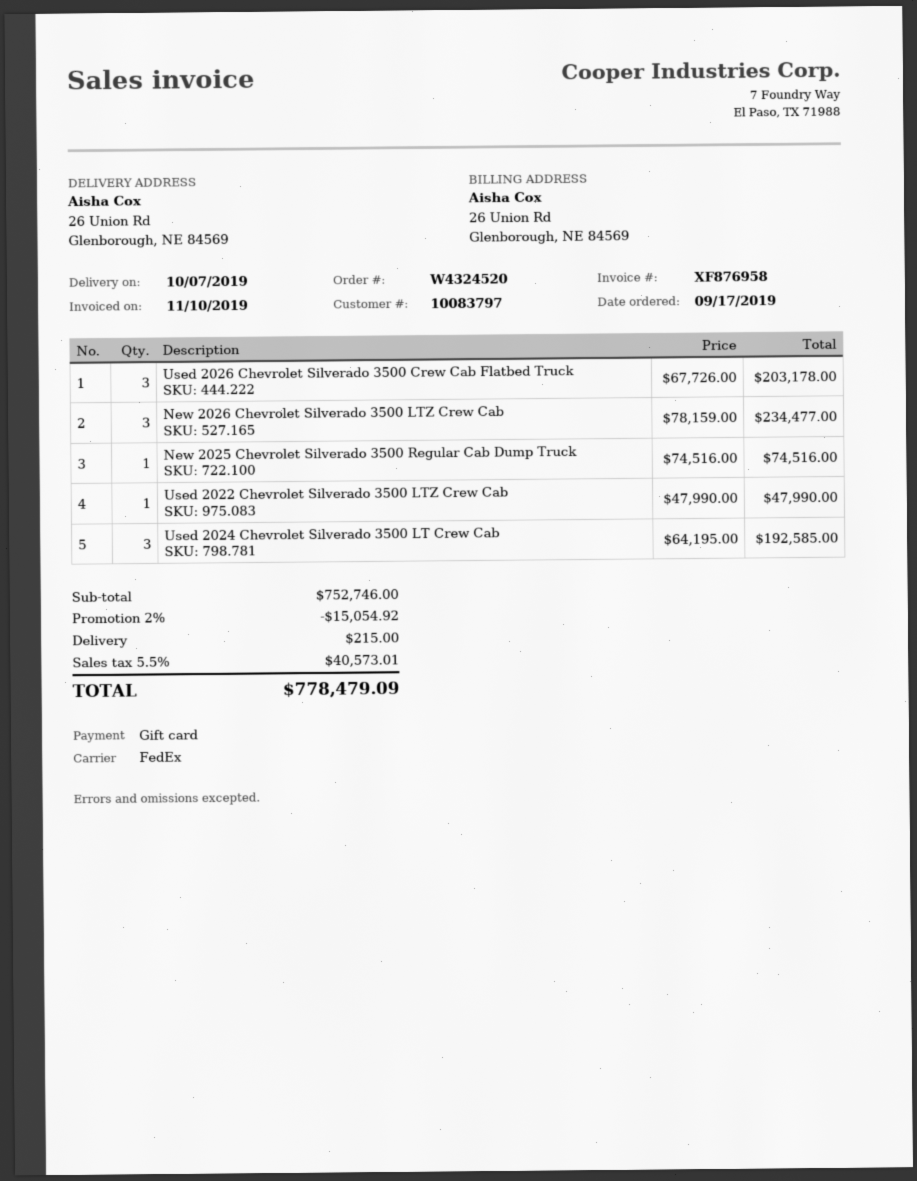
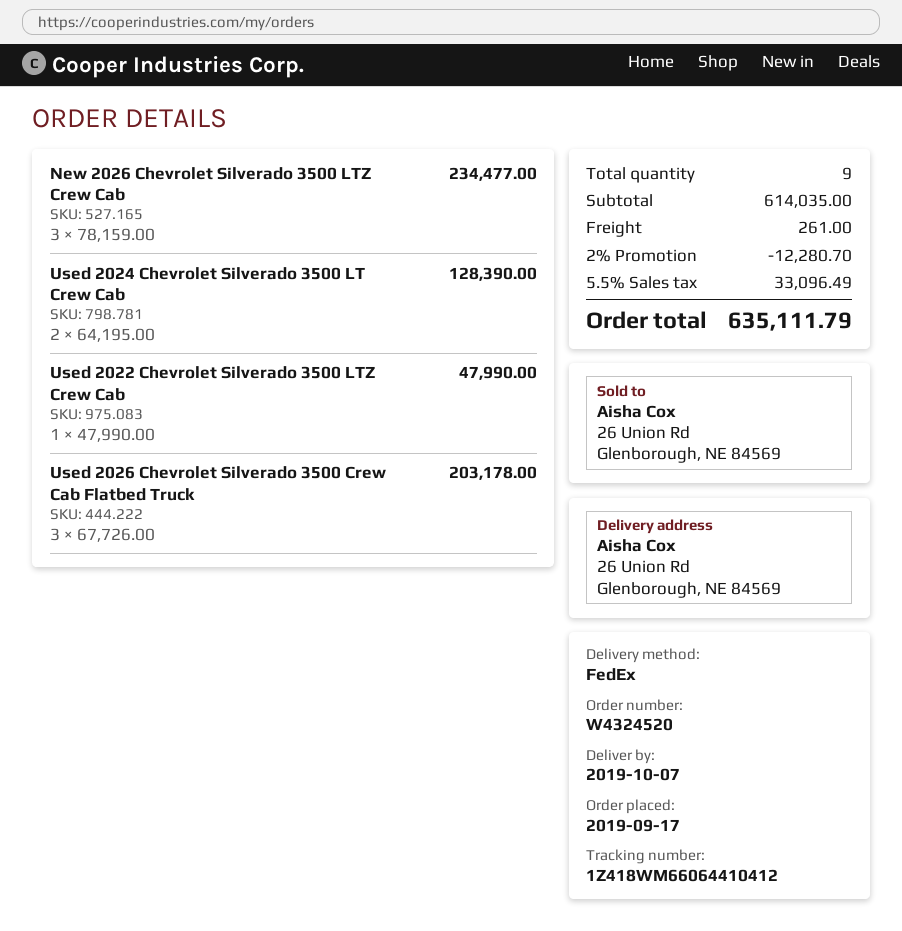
New 2025 Chevrolet Silverado 3500 Regular Cab Dump Truck: 1 x 74516.00 = 74516.00 -> none
Used 2024 Chevrolet Silverado 3500 LT Crew Cab: 3 x 64195.00 = 192585.00 -> 2 x 64195.00 = 128390.00
subtotal: 752746.00 -> 614035.00
discount: 2% = 15054.92 -> 2% = 12280.70
shipping: 215.00 -> 261.00
tax: 5.5% = 40573.01 -> 5.5% = 33096.49
total: 778479.09 -> 635111.79

